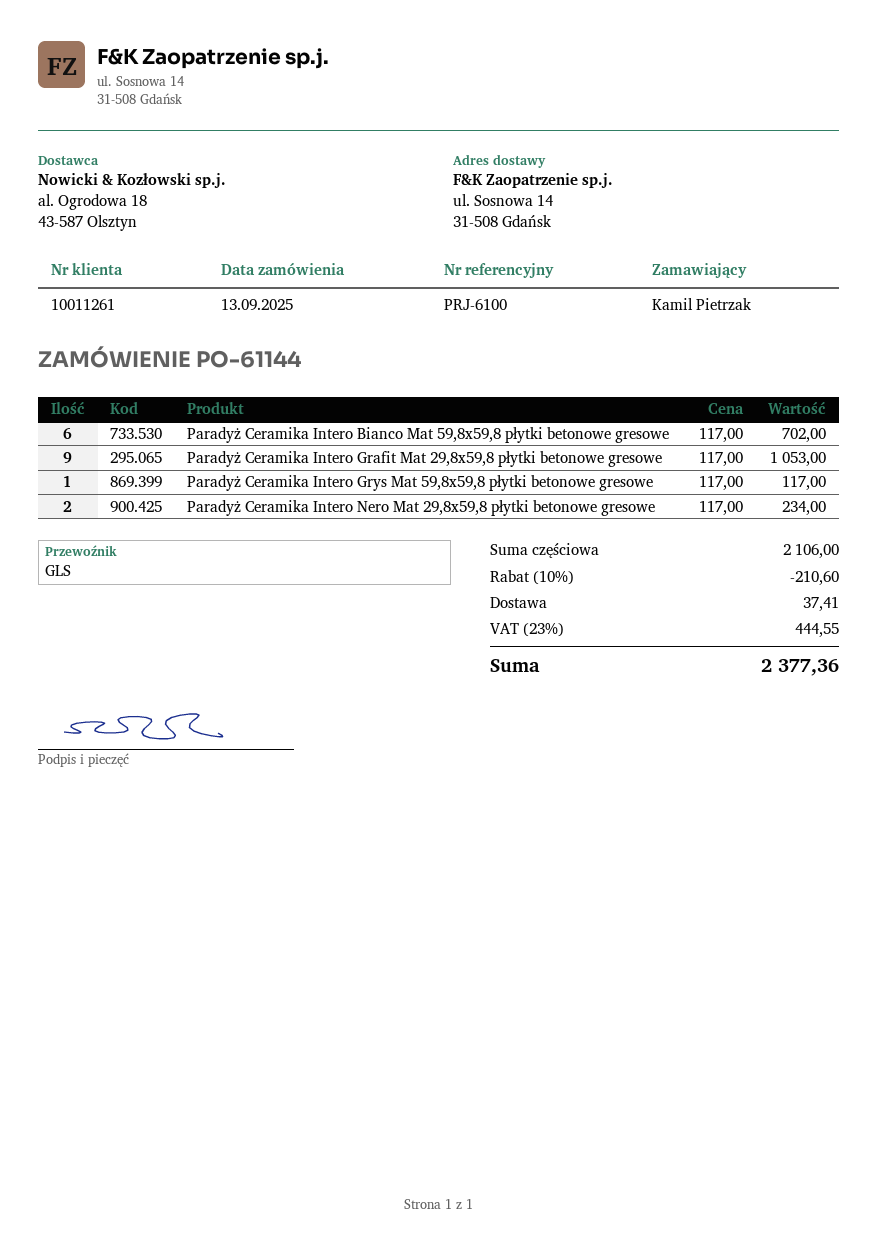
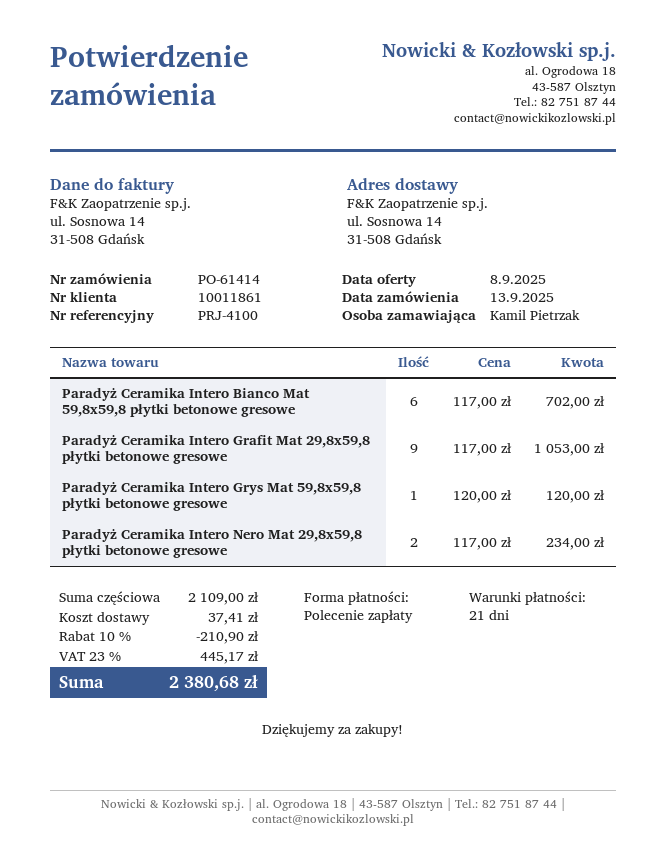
order number: PO-61144 -> PO-61414
customer number: 10011261 -> 10011861
reference: PRJ-6100 -> PRJ-4100
Paradyż Ceramika Intero Grys Mat 59,8x59,8 płytki betonowe gresowe: 1 x 117.00 = 117.00 -> 1 x 120.00 = 120.00
subtotal: 2106.00 -> 2109.00
discount: 10% = 210.60 -> 10% = 210.90
tax: 23% = 444.55 -> 23% = 445.17
total: 2377.36 -> 2380.68

